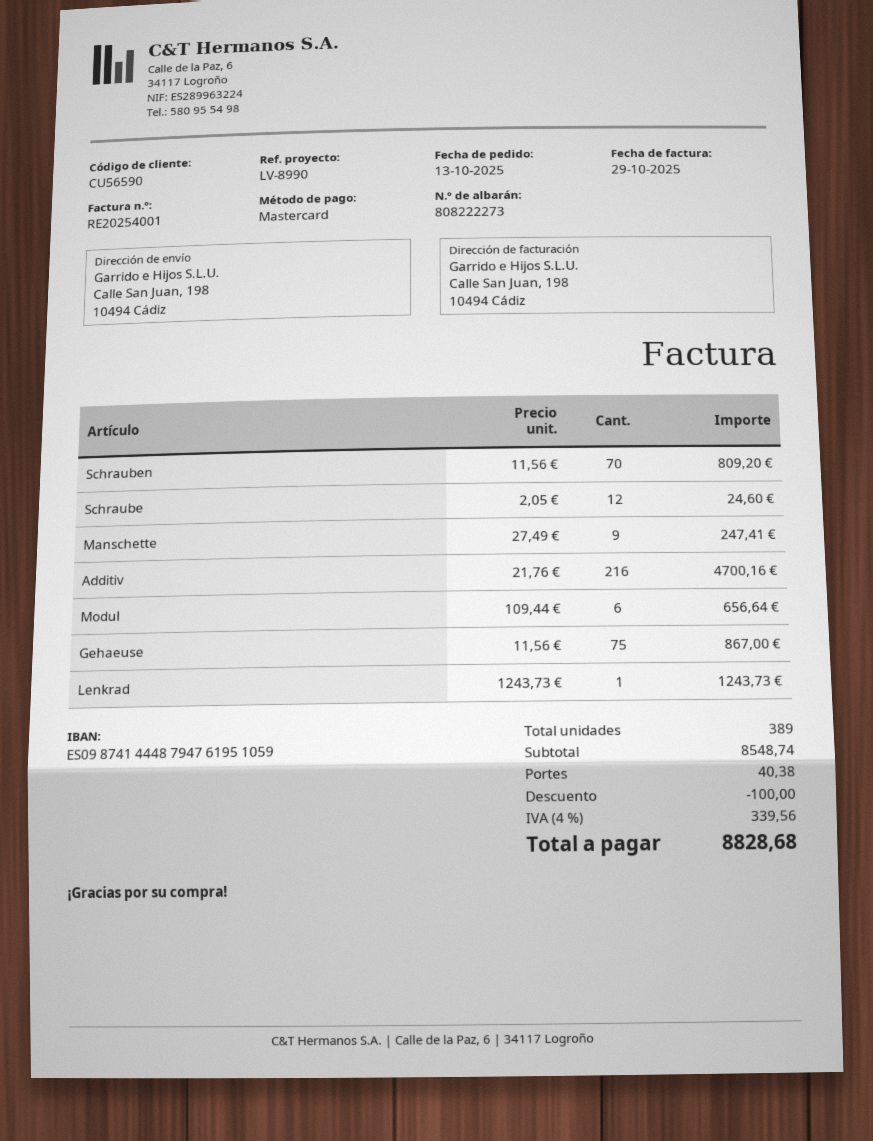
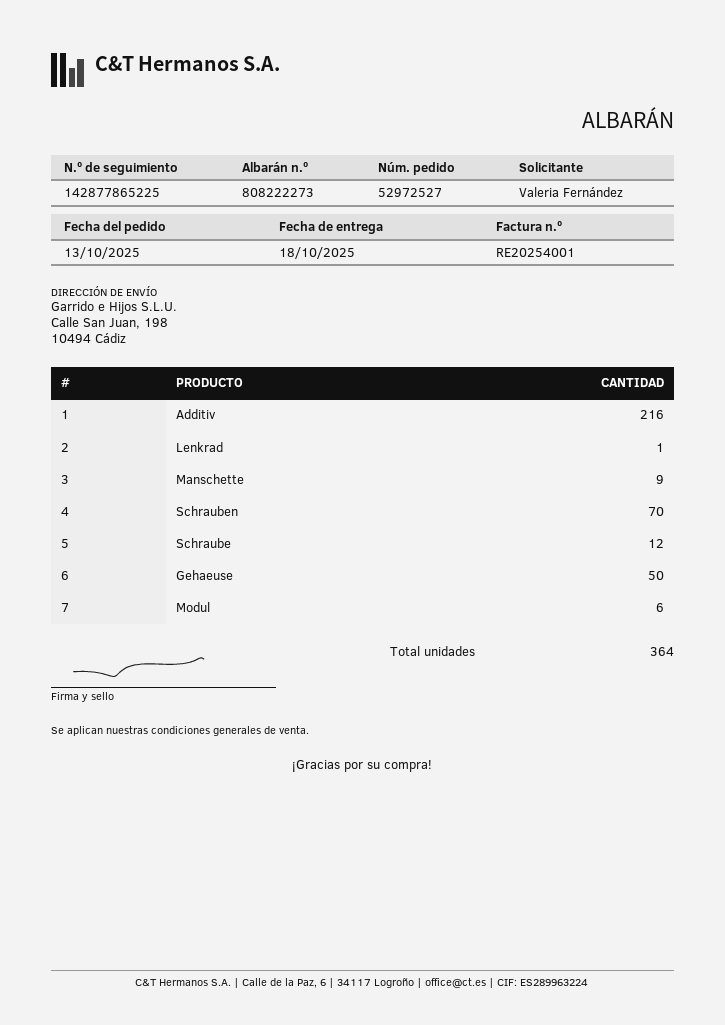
Gehaeuse: 75 -> 50
total quantity: 389 -> 364

